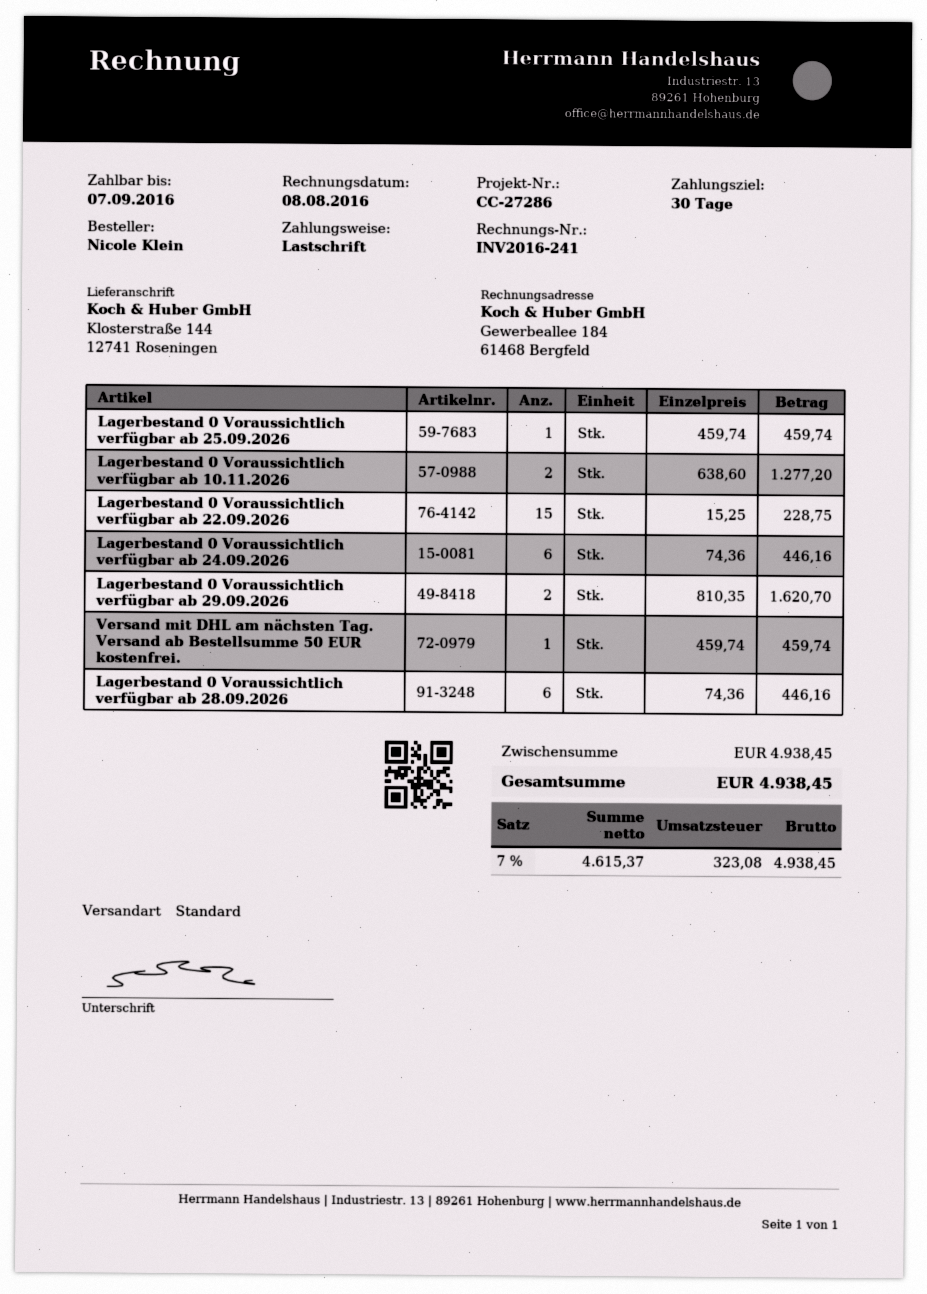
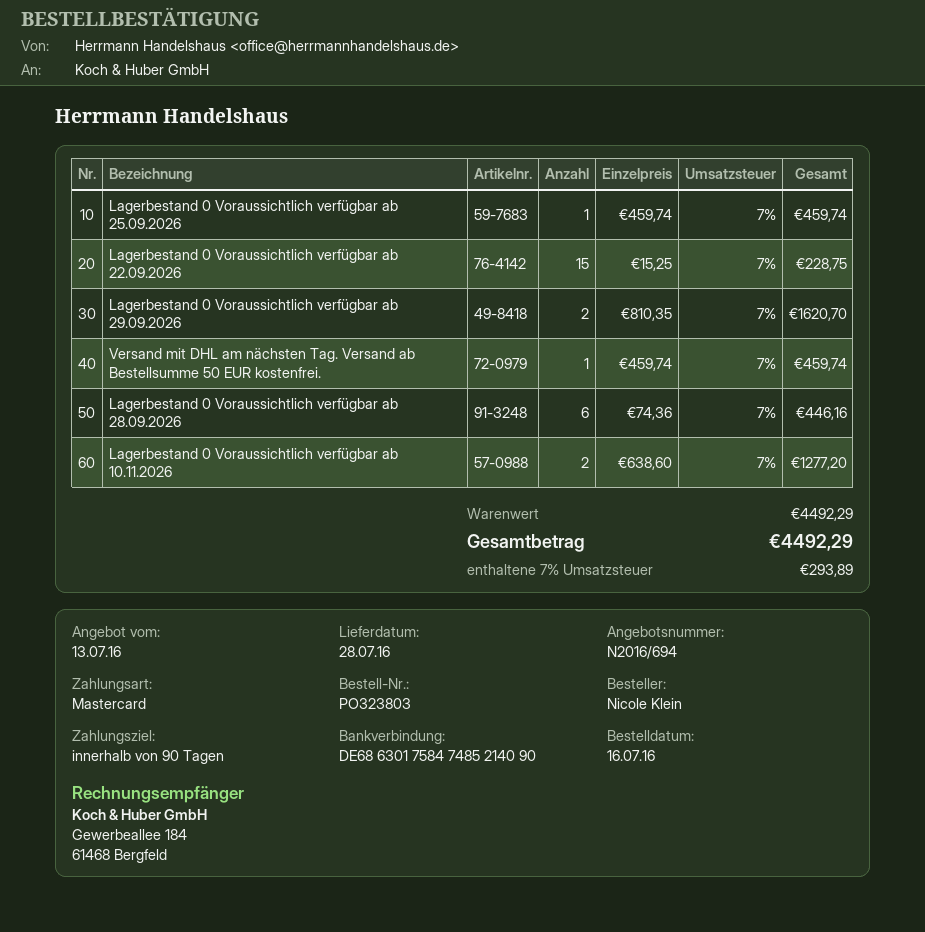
payment terms: 30 days -> 90 days
payment method: direct debit -> Mastercard
Lagerbestand 0 Voraussichtlich verfügbar ab 24.09.2026: 6 x 74.36 = 446.16 -> none
subtotal: 4938.45 -> 4492.29
tax: 7% = 323.08 -> 7% = 293.89
total: 4938.45 -> 4492.29

